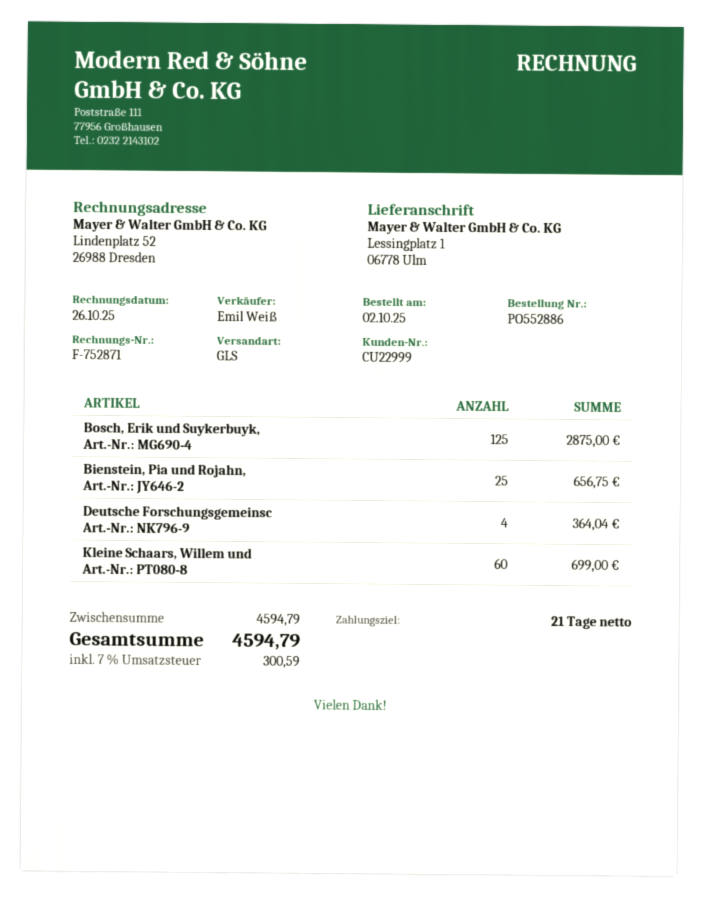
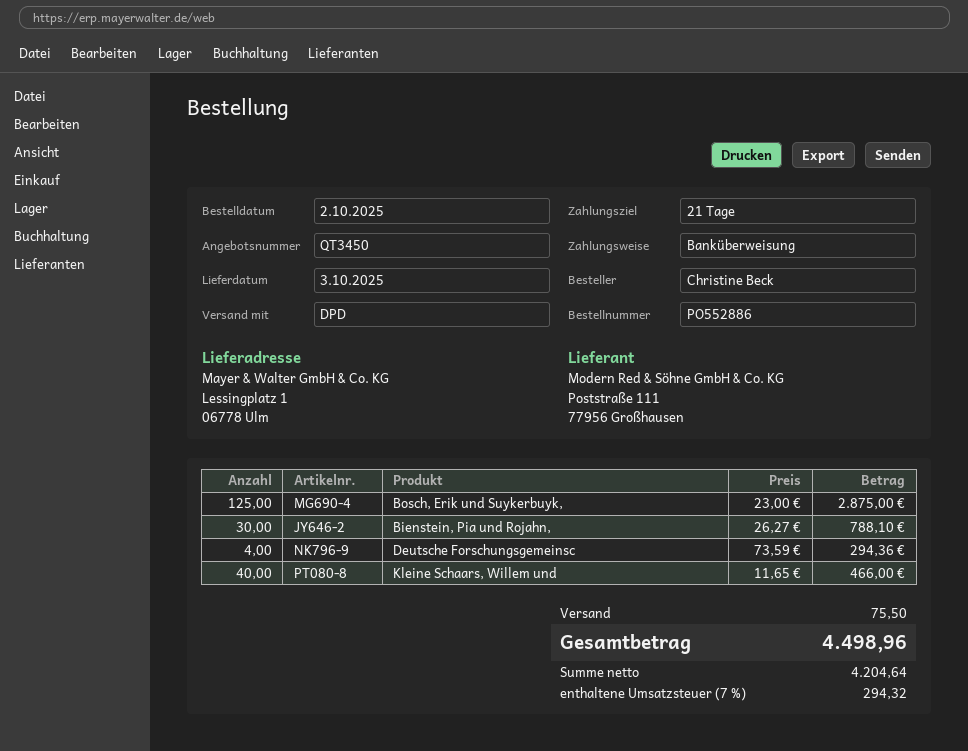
shipping method: GLS -> DPD
Bienstein, Pia und Rojahn,: 25 for 656.75 -> 30 for 788.10
Deutsche Forschungsgemeinsc: 4 for 364.04 -> 4 for 294.36
Kleine Schaars, Willem und: 60 for 699.00 -> 40 for 466.00
shipping: none -> 75.50
tax: 7% = 300.59 -> 7% = 294.32
total: 4594.79 -> 4498.96

